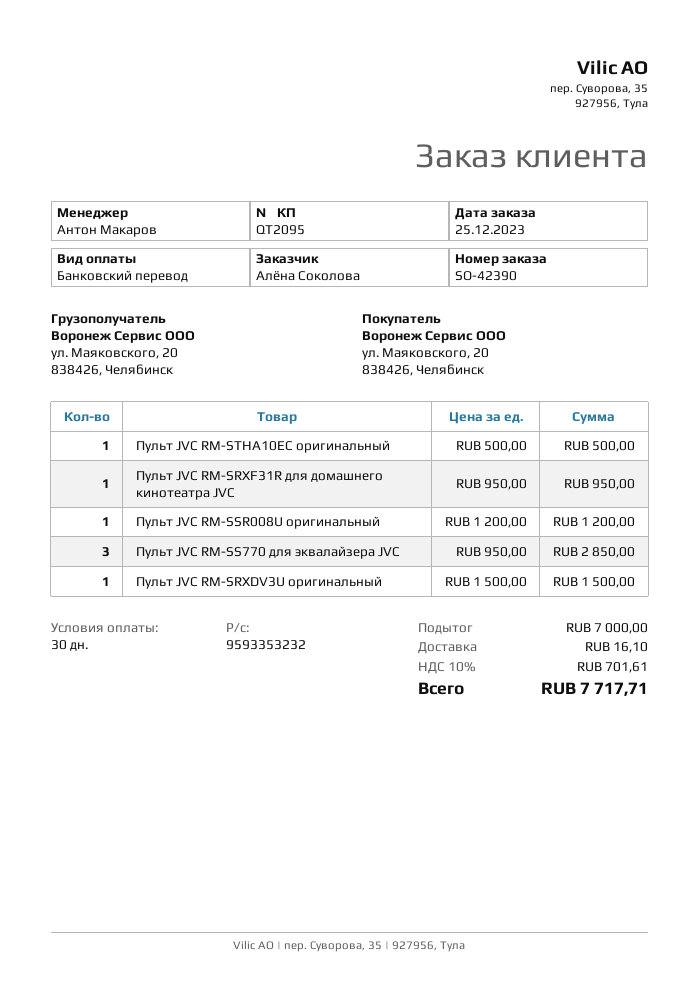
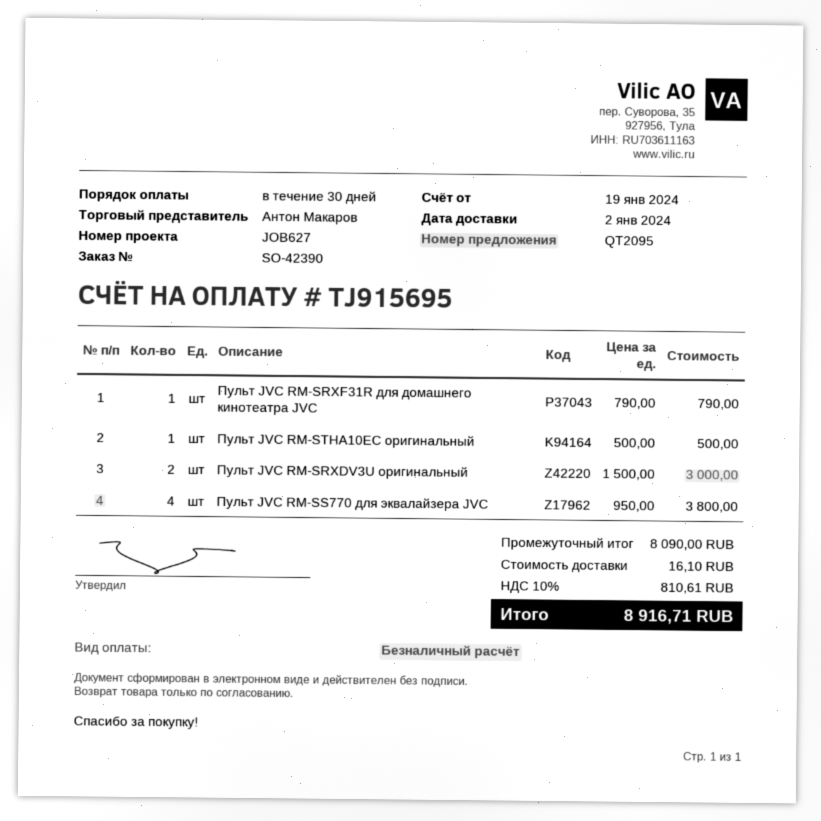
Пульт JVC RM-SRXF31R для домашнего кинотеатра JVC: 1 x 950.00 = 950.00 -> 1 x 790.00 = 790.00
Пульт JVC RM-SSR008U оригинальный: 1 x 1200.00 = 1200.00 -> none
Пульт JVC RM-SS770 для эквалайзера JVC: 3 x 950.00 = 2850.00 -> 4 x 950.00 = 3800.00
Пульт JVC RM-SRXDV3U оригинальный: 1 x 1500.00 = 1500.00 -> 2 x 1500.00 = 3000.00
subtotal: 7000.00 -> 8090.00
tax: 10% = 701.61 -> 10% = 810.61
total: 7717.71 -> 8916.71

